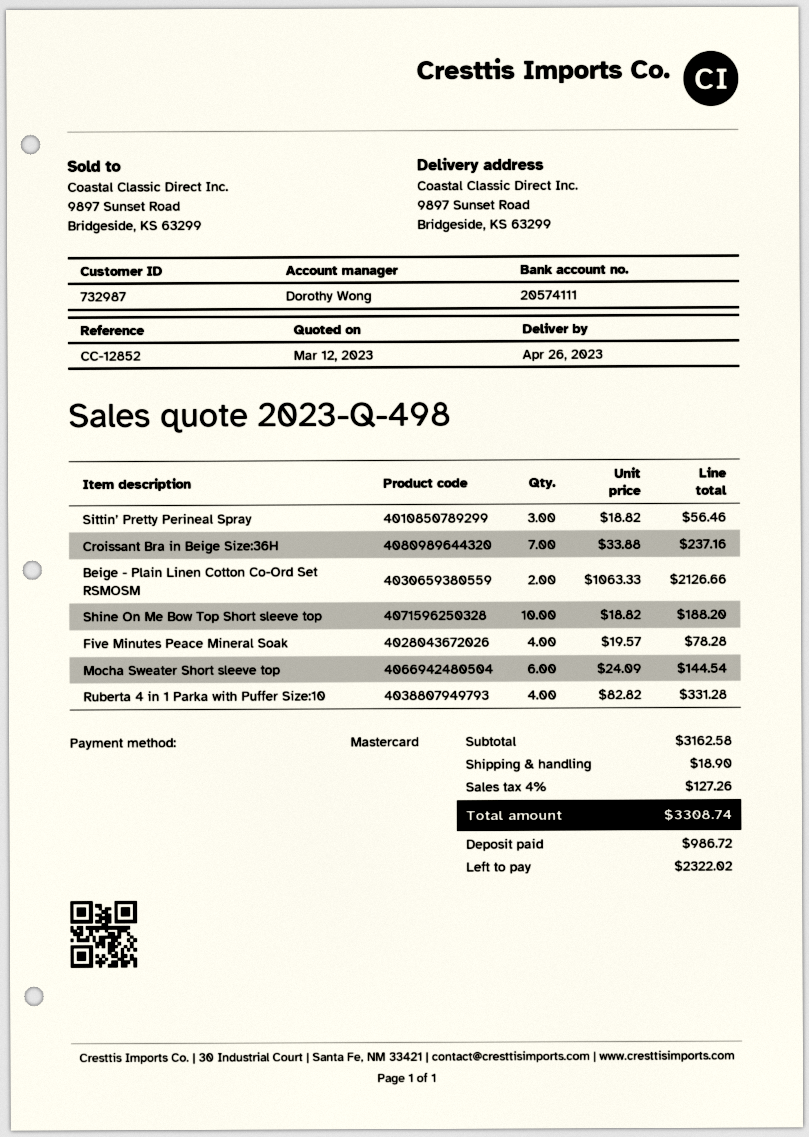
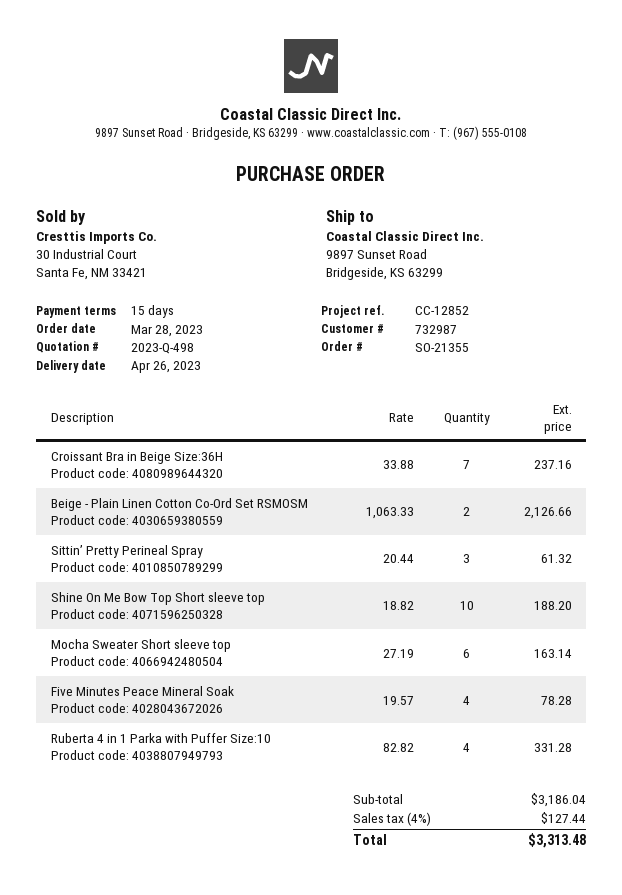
Sittin’ Pretty Perineal Spray: 3 x 18.82 = 56.46 -> 3 x 20.44 = 61.32
Mocha Sweater Short sleeve top: 6 x 24.09 = 144.54 -> 6 x 27.19 = 163.14
subtotal: 3162.58 -> 3186.04
shipping: 18.90 -> none
tax: 4% = 127.26 -> 4% = 127.44
total: 3308.74 -> 3313.48

